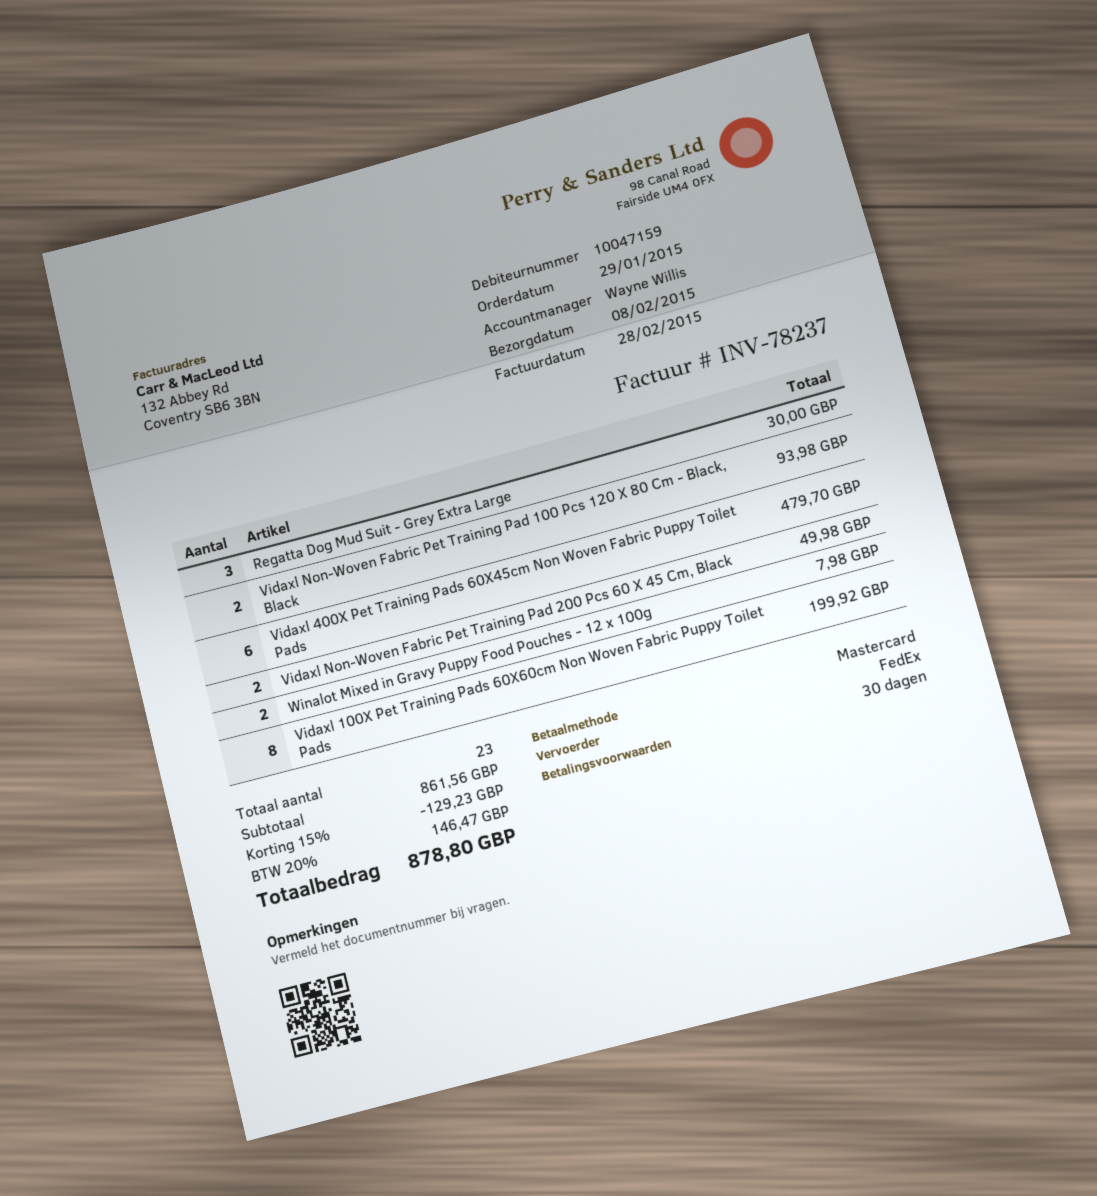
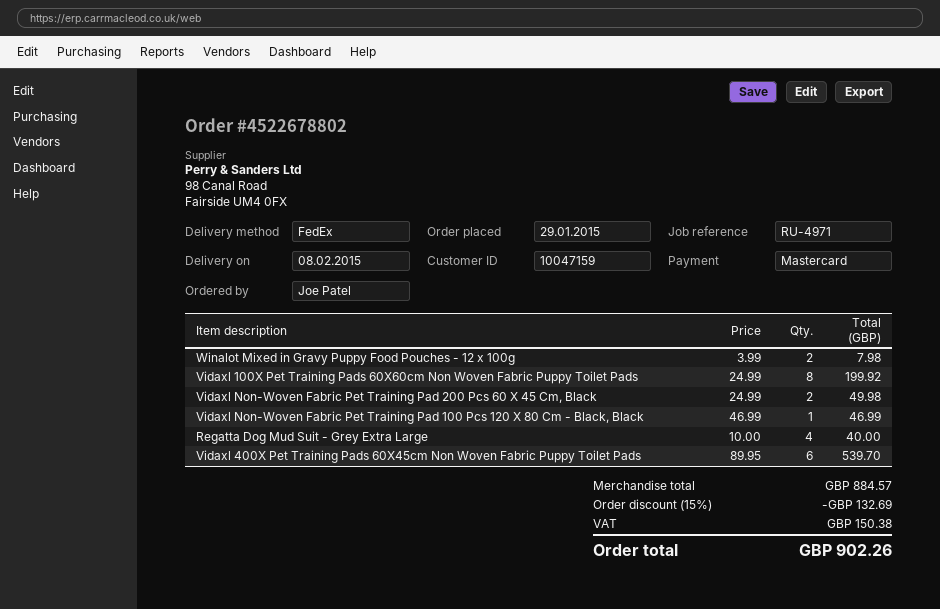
Regatta Dog Mud Suit - Grey Extra Large: 3 for 30.00 -> 4 for 40.00
Vidaxl Non-Woven Fabric Pet Training Pad 100 Pcs 120 X 80 Cm - Black, Black: 2 for 93.98 -> 1 for 46.99
Vidaxl 400X Pet Training Pads 60X45cm Non Woven Fabric Puppy Toilet Pads: 6 for 479.70 -> 6 for 539.70
subtotal: 861.56 -> 884.57
discount: 15% = 129.23 -> 15% = 132.69
tax: 146.47 -> 150.38
total: 878.80 -> 902.26

